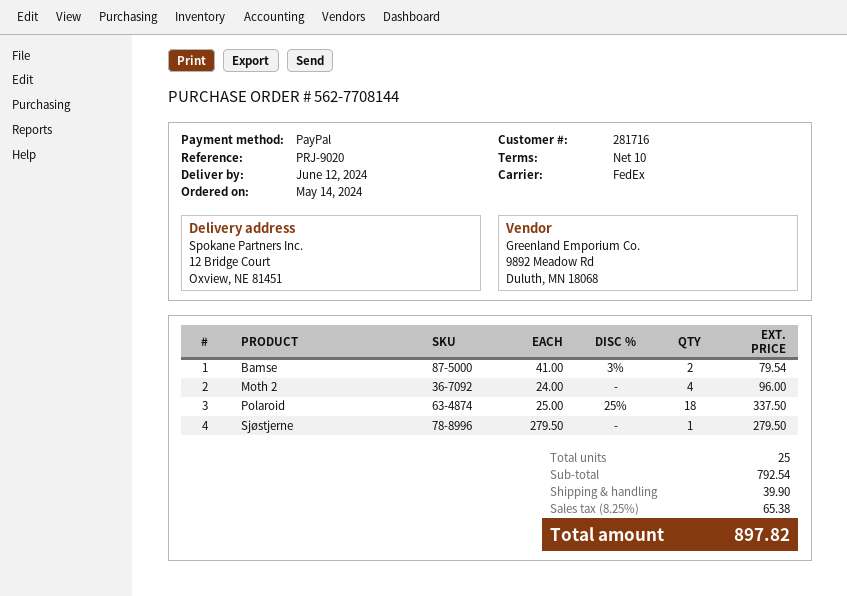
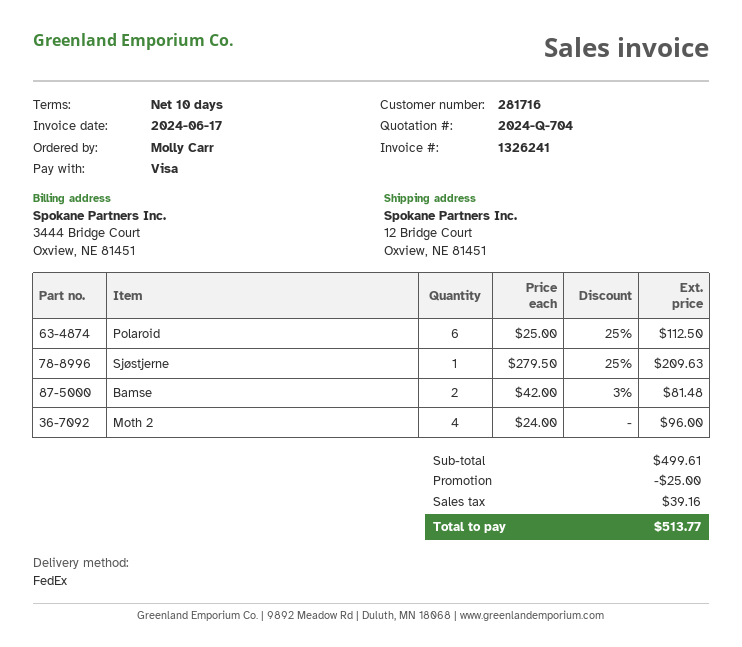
payment method: PayPal -> Visa
Bamse: 2 x 41.00 - 3% = 79.54 -> 2 x 42.00 - 3% = 81.48
Polaroid: 18 x 25.00 - 25% = 337.50 -> 6 x 25.00 - 25% = 112.50
Sjøstjerne: 1 x 279.50 = 279.50 -> 1 x 279.50 - 25% = 209.63
subtotal: 792.54 -> 499.61
discount: none -> 25.00
shipping: 39.90 -> none
tax: 65.38 -> 39.16
total: 897.82 -> 513.77

